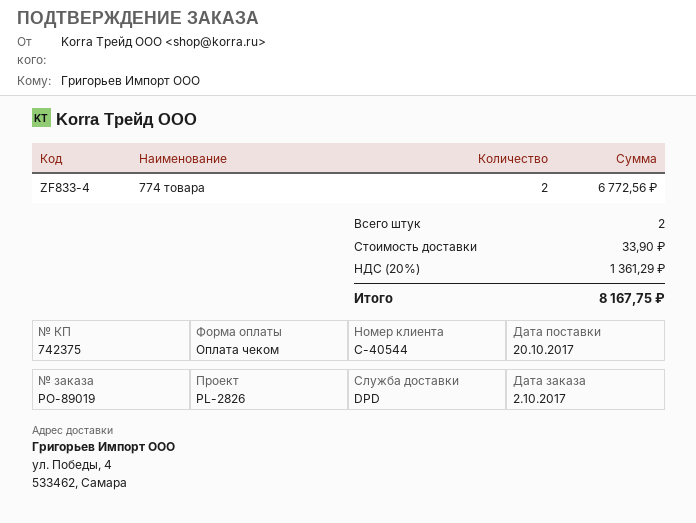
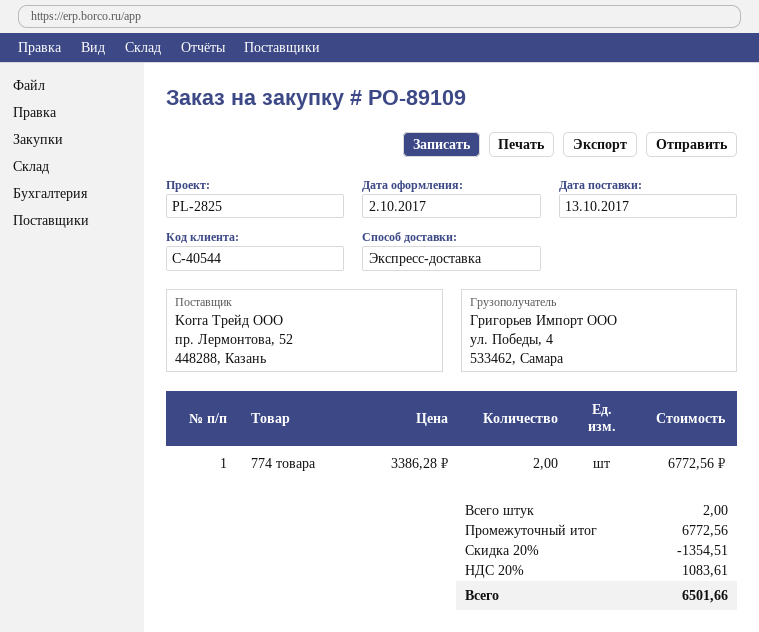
order number: PO-89019 -> PO-89109
delivery date: 2017-10-20 -> 2017-10-13
reference: PL-2826 -> PL-2825
shipping method: DPD -> express
discount: none -> 20% = 1354.51
shipping: 33.90 -> none
tax: 20% = 1361.29 -> 20% = 1083.61
total: 8167.75 -> 6501.66

